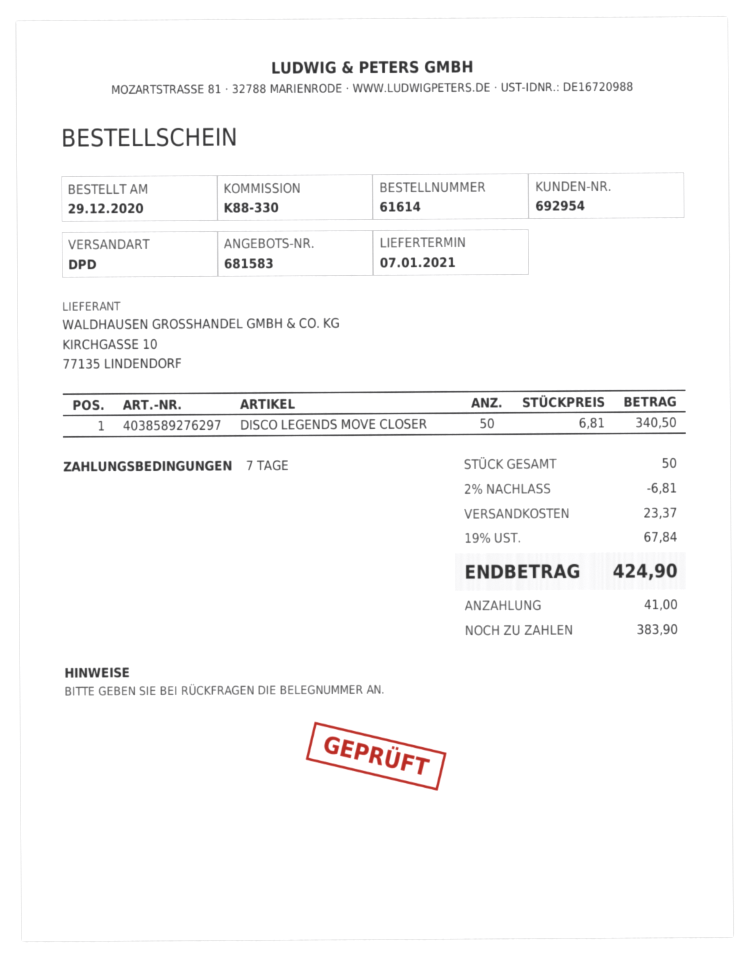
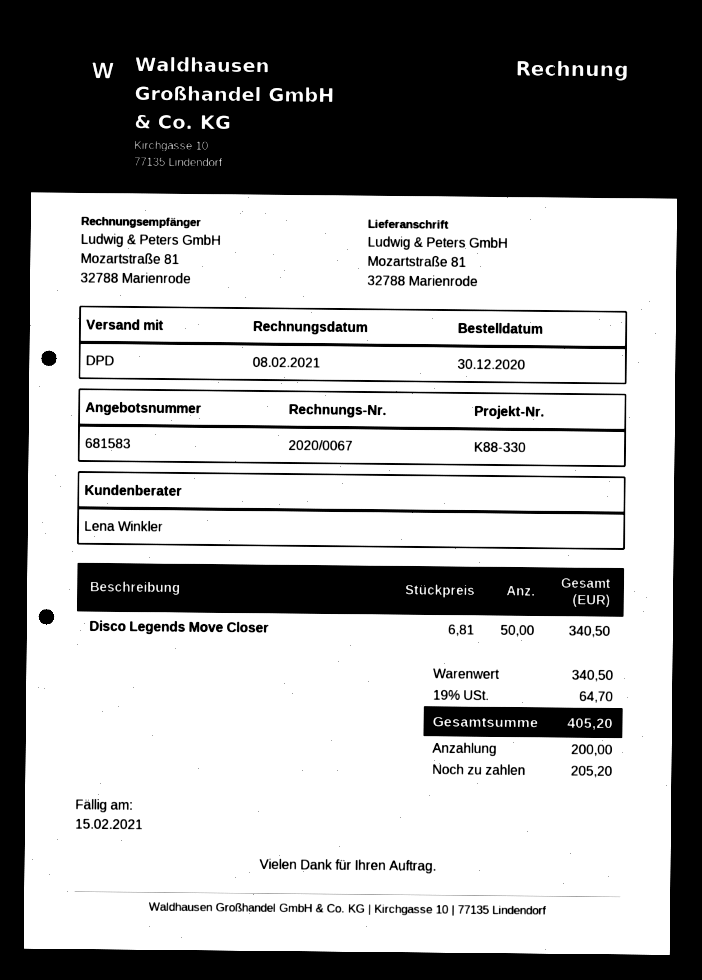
order date: 2020-12-29 -> 2020-12-30
discount: 2% = 6.81 -> none
shipping: 23.37 -> none
tax: 19% = 67.84 -> 19% = 64.70
total: 424.90 -> 405.20
deposit: 41.00 -> 200.00
balance: 383.90 -> 205.20

